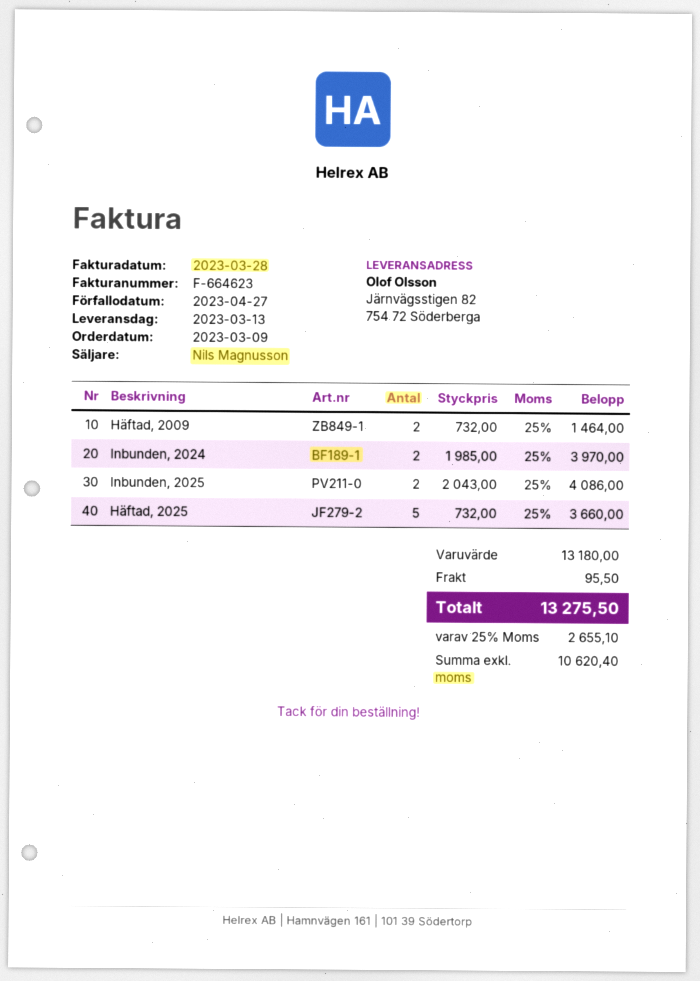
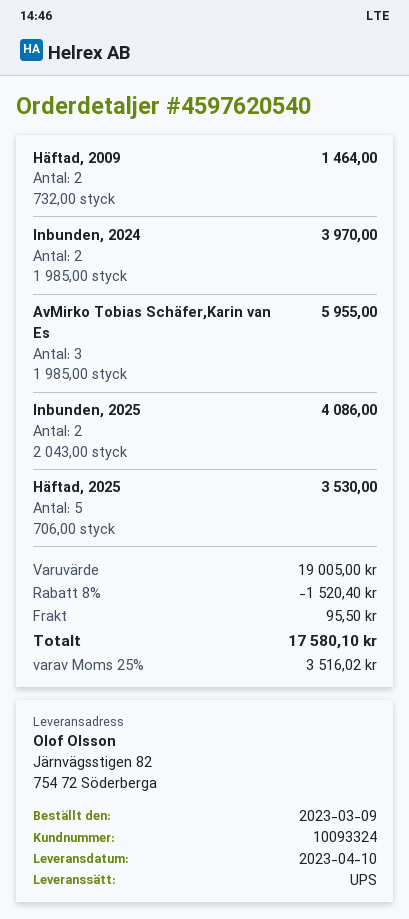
delivery date: 2023-03-13 -> 2023-04-10
Häftad, 2025: 5 x 732.00 = 3660.00 -> 5 x 706.00 = 3530.00
AvMirko Tobias Schäfer,Karin van Es: none -> 3 x 1985.00 = 5955.00
subtotal: 13180.00 -> 19005.00
discount: none -> 8% = 1520.40
tax: 25% = 2655.10 -> 25% = 3516.02
total: 13275.50 -> 17580.10

